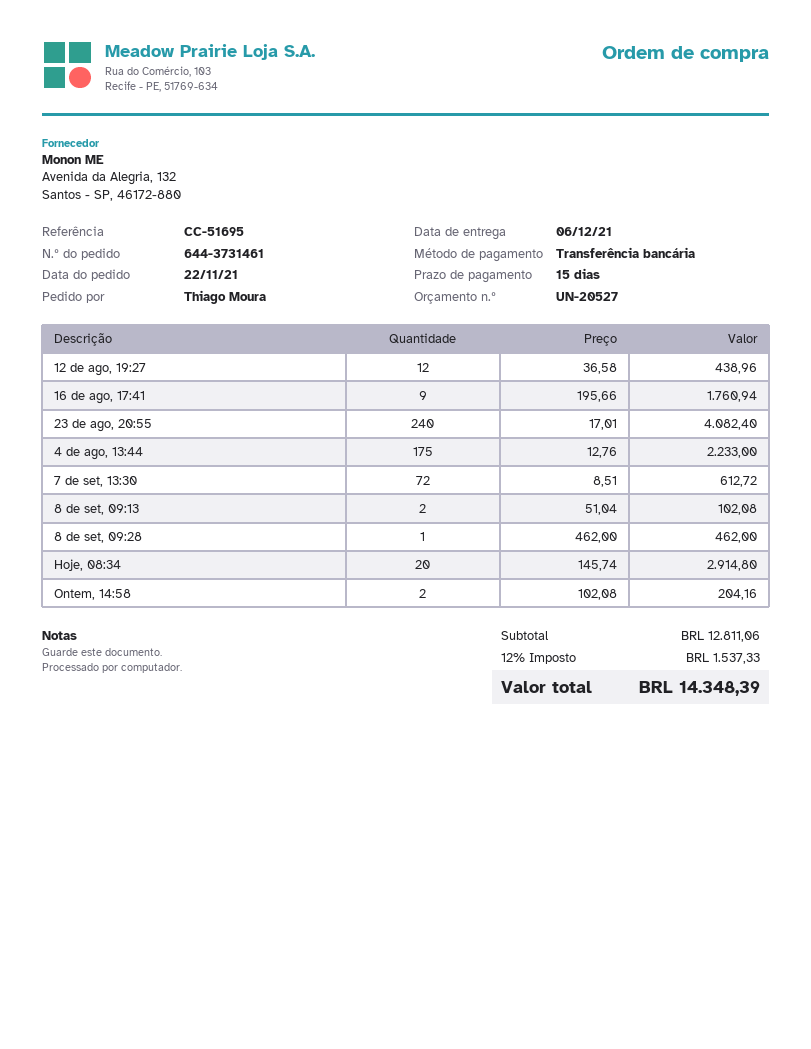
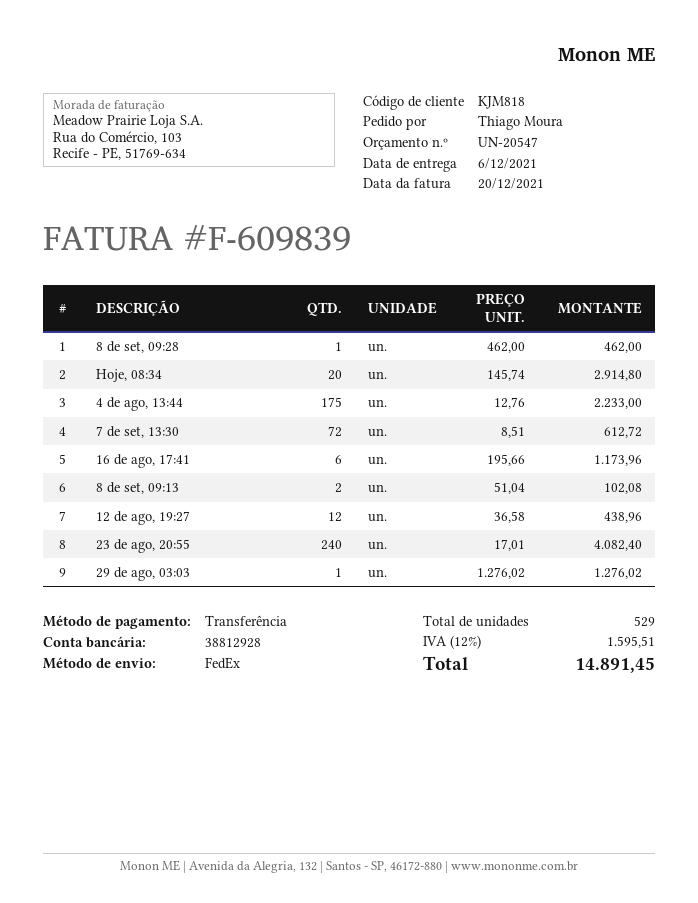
quote number: UN-20527 -> UN-20547
16 de ago, 17:41: 9 x 195.66 = 1760.94 -> 6 x 195.66 = 1173.96
Ontem, 14:58: 2 x 102.08 = 204.16 -> none
29 de ago, 03:03: none -> 1 x 1276.02 = 1276.02
tax: 12% = 1537.33 -> 12% = 1595.51
total: 14348.39 -> 14891.45

